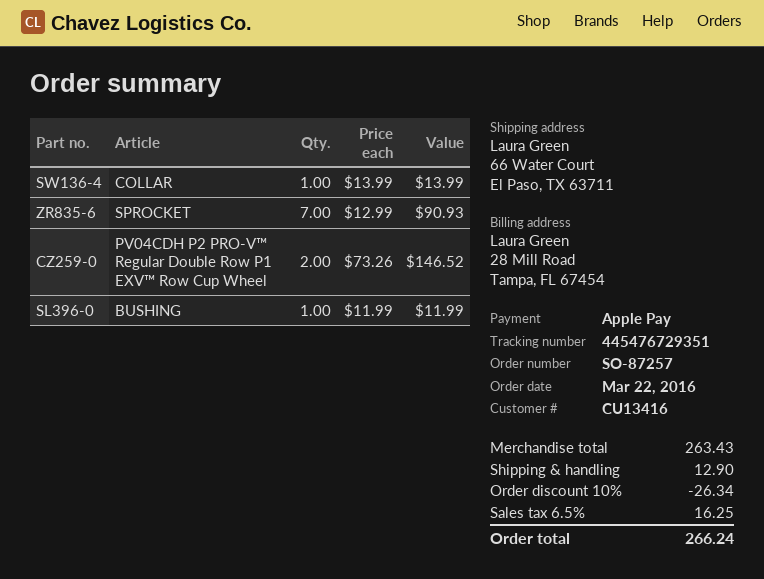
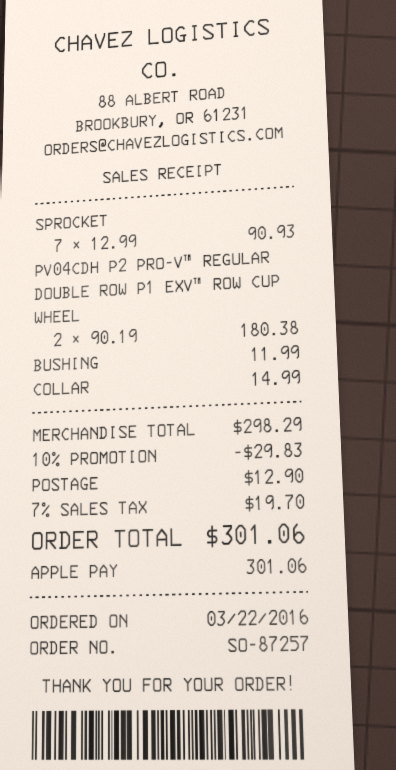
COLLAR: 1 x 13.99 = 13.99 -> 1 x 14.99 = 14.99
PV04CDH P2 PRO-V™ Regular Double Row P1 EXV™ Row Cup Wheel: 2 x 73.26 = 146.52 -> 2 x 90.19 = 180.38
subtotal: 263.43 -> 298.29
discount: 10% = 26.34 -> 10% = 29.83
tax: 6.5% = 16.25 -> 7% = 19.70
total: 266.24 -> 301.06

